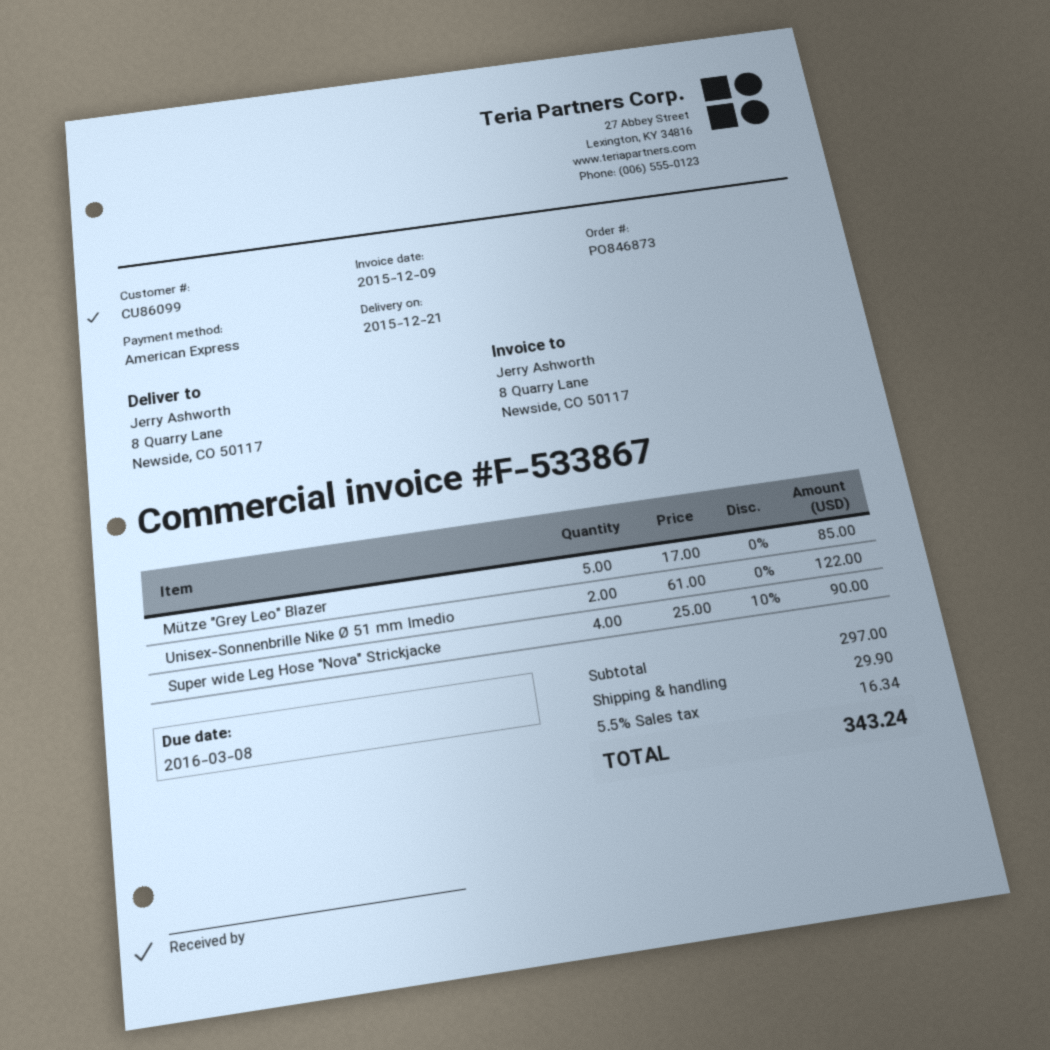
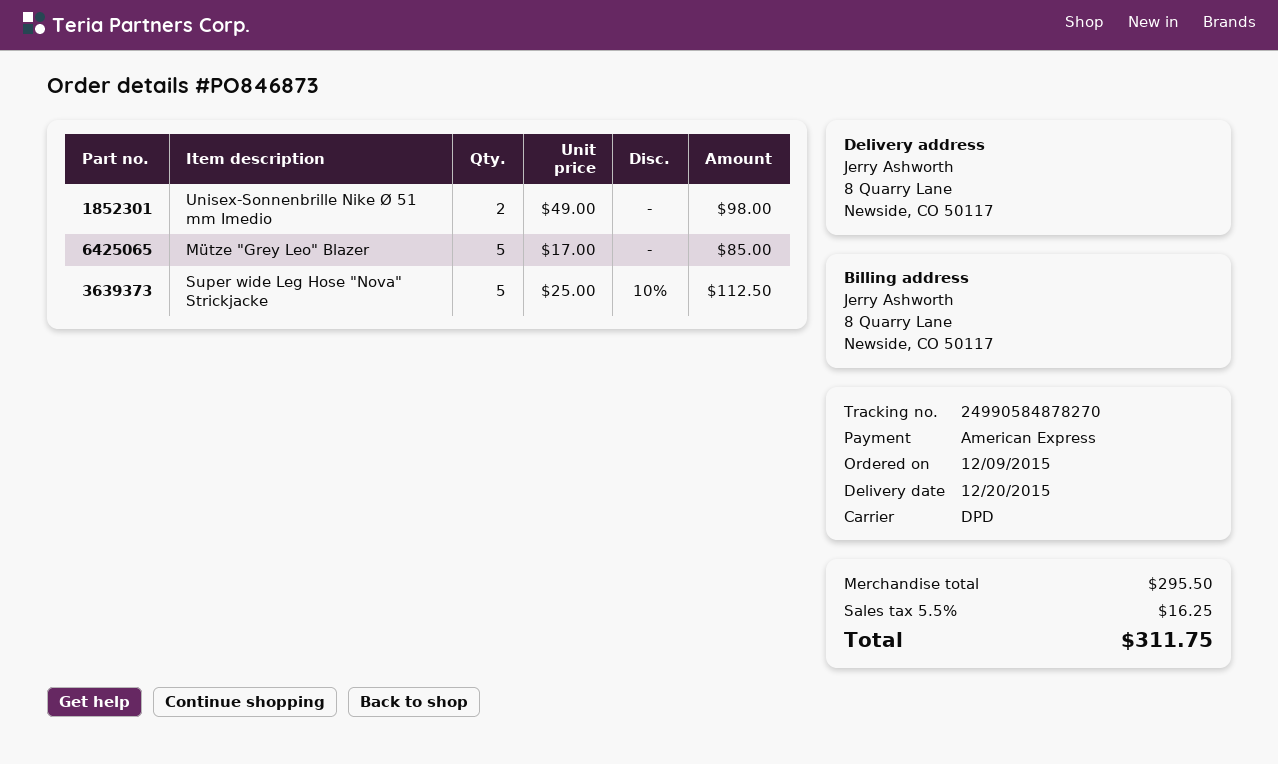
delivery date: 2015-12-21 -> 2015-12-20
Unisex-Sonnenbrille Nike Ø 51 mm Imedio: 2 x 61.00 = 122.00 -> 2 x 49.00 = 98.00
Super wide Leg Hose "Nova" Strickjacke: 4 x 25.00 - 10% = 90.00 -> 5 x 25.00 - 10% = 112.50
subtotal: 297.00 -> 295.50
shipping: 29.90 -> none
tax: 5.5% = 16.34 -> 5.5% = 16.25
total: 343.24 -> 311.75

